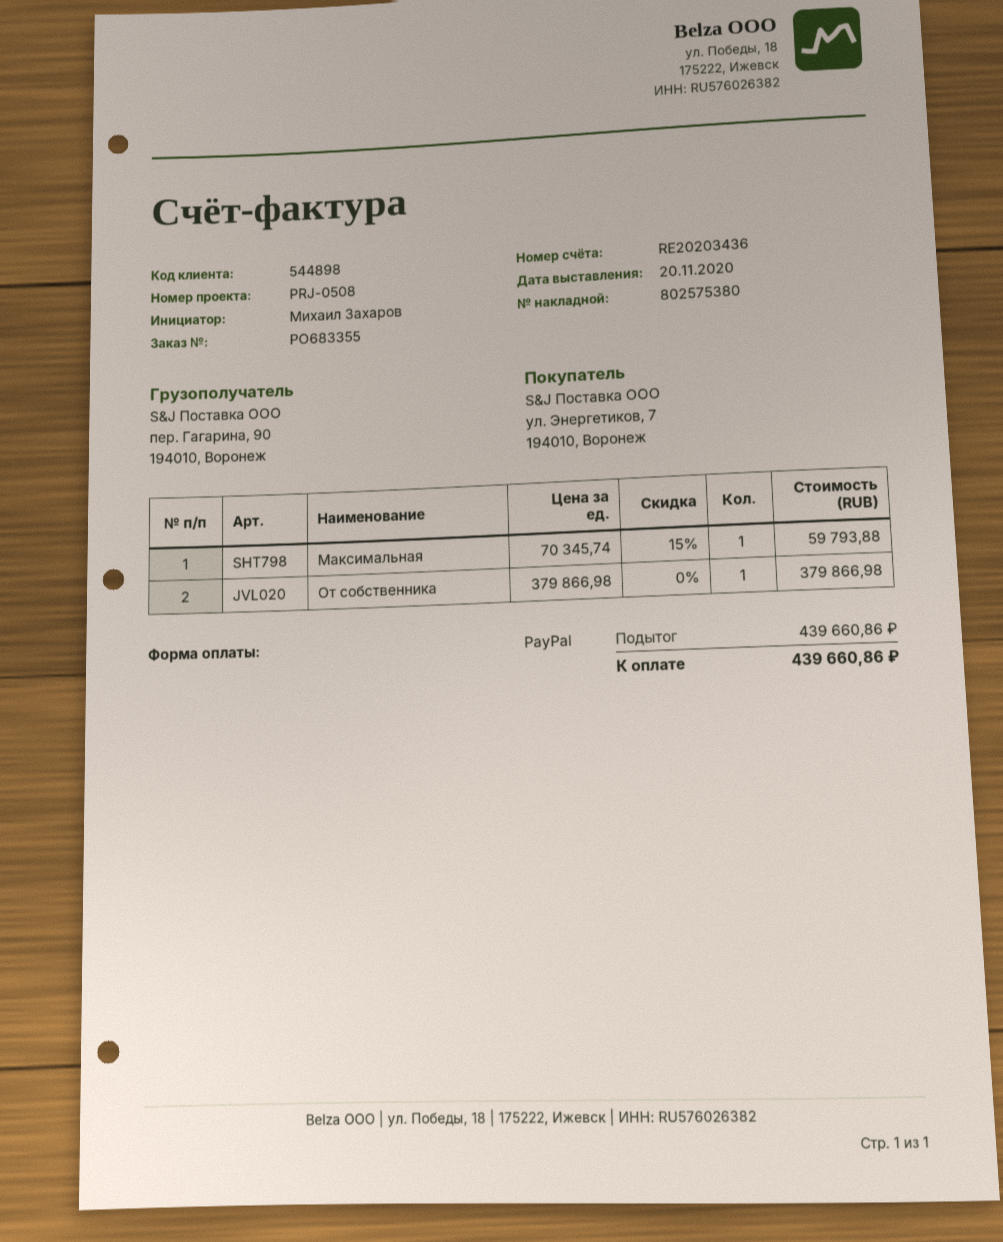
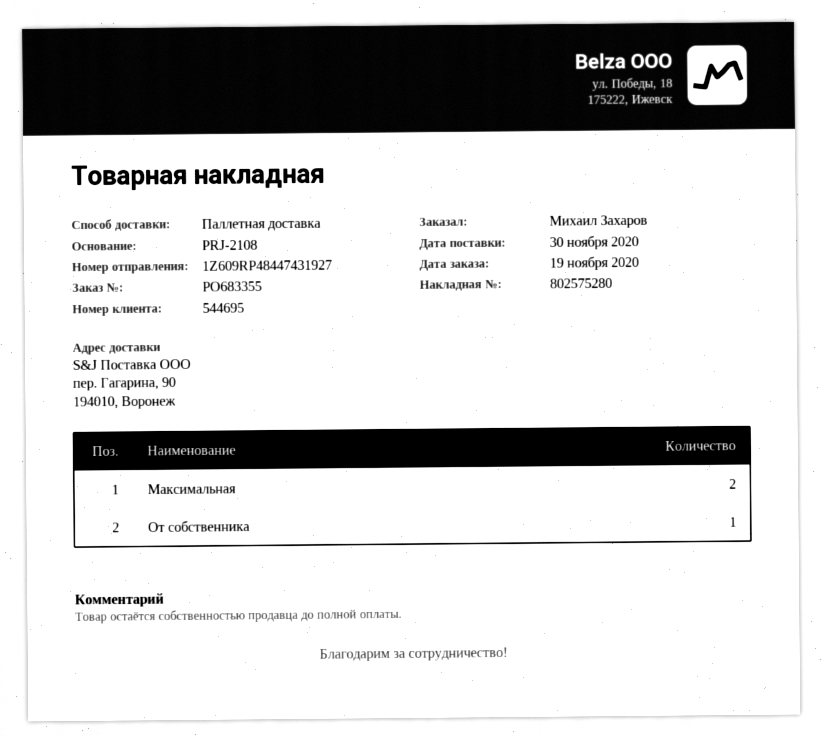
delivery note number: 802575380 -> 802575280
customer number: 544898 -> 544695
reference: PRJ-0508 -> PRJ-2108
Максимальная: 1 -> 2

